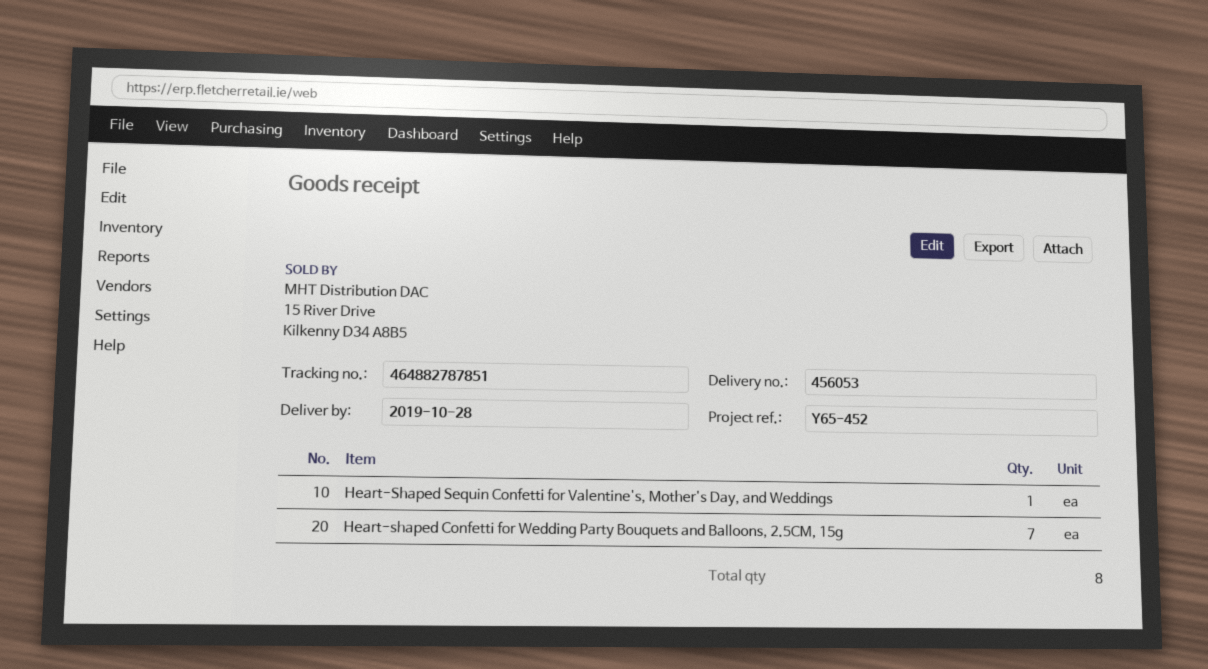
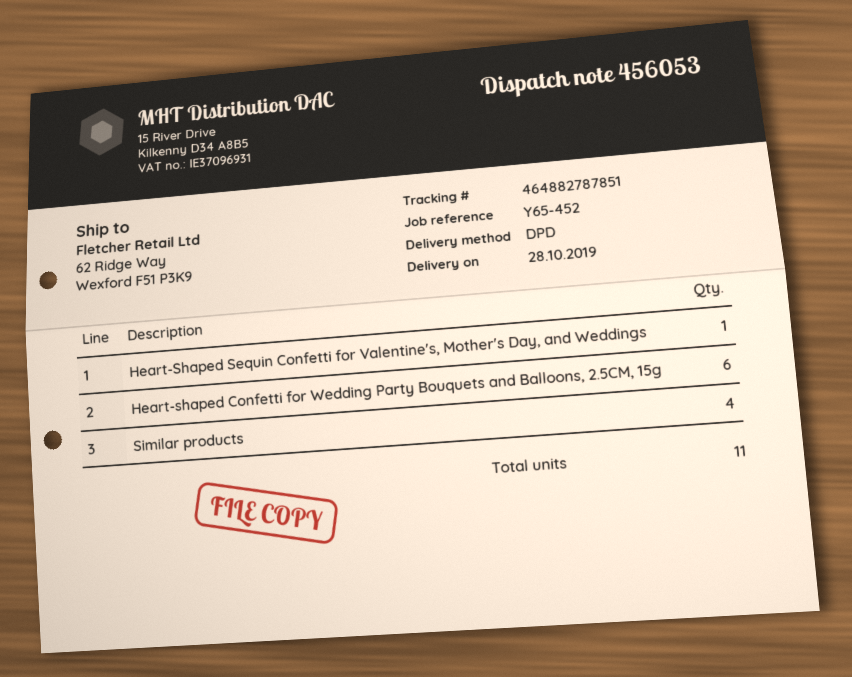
Heart-shaped Confetti for Wedding Party Bouquets and Balloons, 2.5CM, 15g: 7 -> 6
Similar products: none -> 4
total quantity: 8 -> 11

